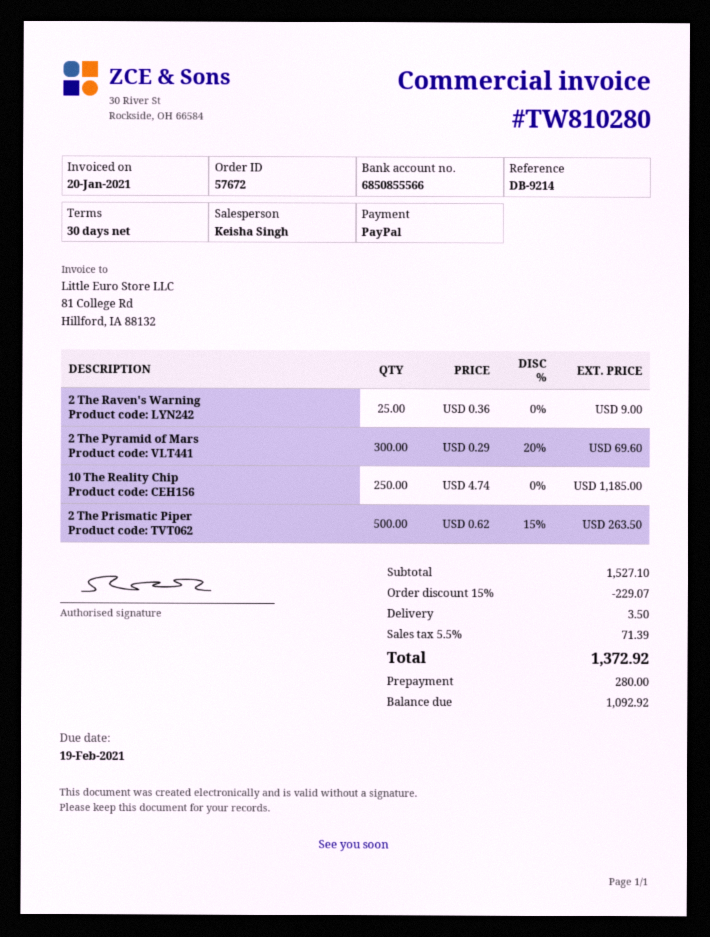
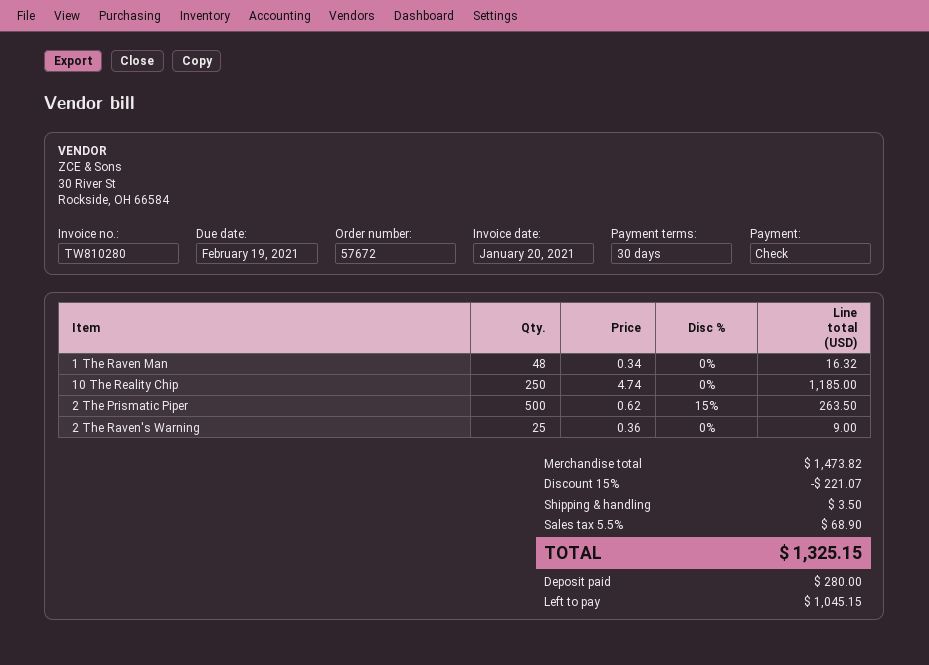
payment method: PayPal -> cheque
2 The Pyramid of Mars: 300 x 0.29 - 20% = 69.60 -> none
1 The Raven Man: none -> 48 x 0.34 = 16.32
subtotal: 1527.10 -> 1473.82
discount: 15% = 229.07 -> 15% = 221.07
tax: 5.5% = 71.39 -> 5.5% = 68.90
total: 1372.92 -> 1325.15
balance: 1092.92 -> 1045.15

